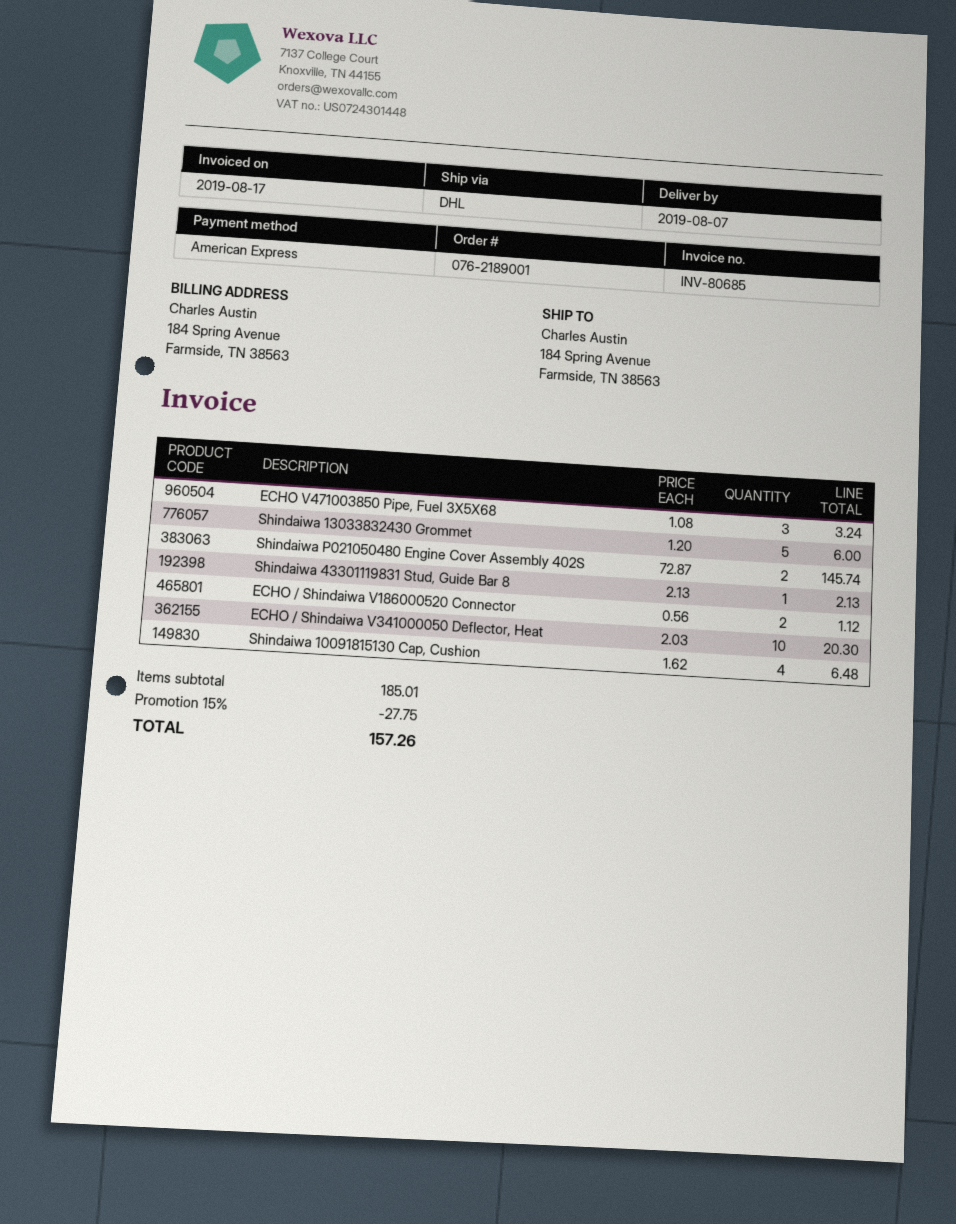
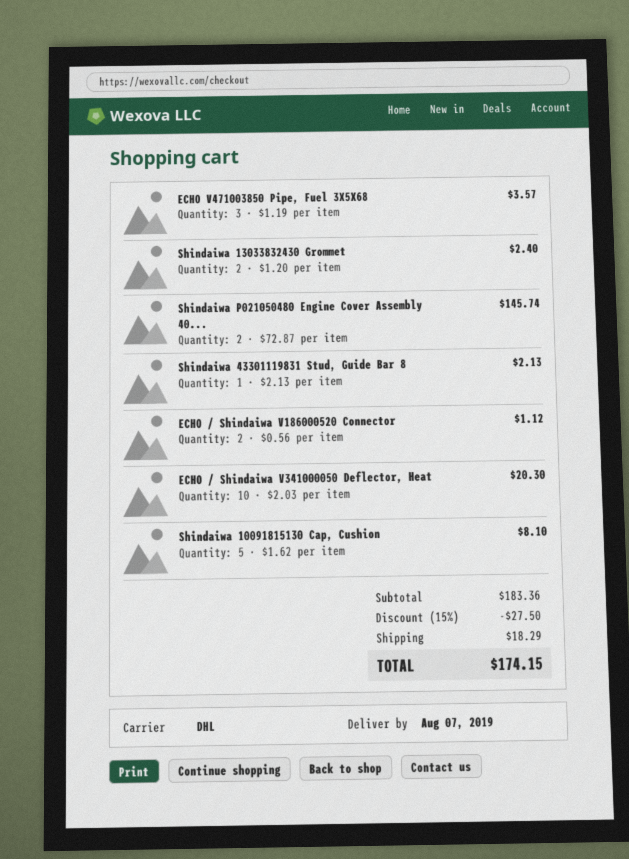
ECHO V471003850 Pipe, Fuel 3X5X68: 3 x 1.08 = 3.24 -> 3 x 1.19 = 3.57
Shindaiwa 13033832430 Grommet: 5 x 1.20 = 6.00 -> 2 x 1.20 = 2.40
Shindaiwa 10091815130 Cap, Cushion: 4 x 1.62 = 6.48 -> 5 x 1.62 = 8.10
subtotal: 185.01 -> 183.36
discount: 15% = 27.75 -> 15% = 27.50
shipping: none -> 18.29
total: 157.26 -> 174.15

